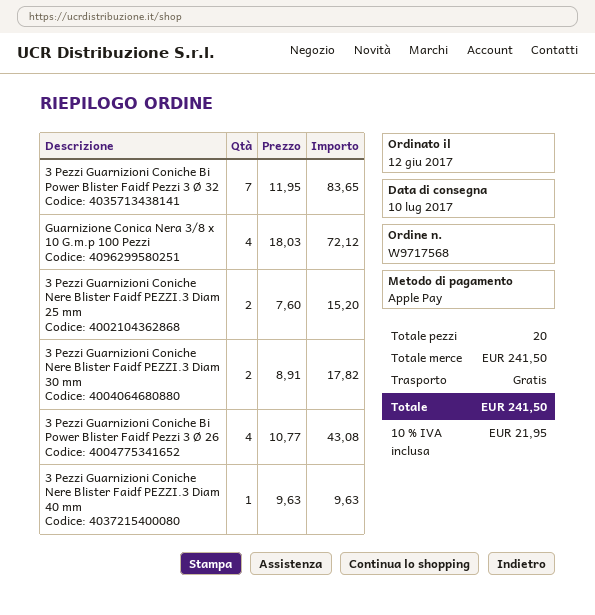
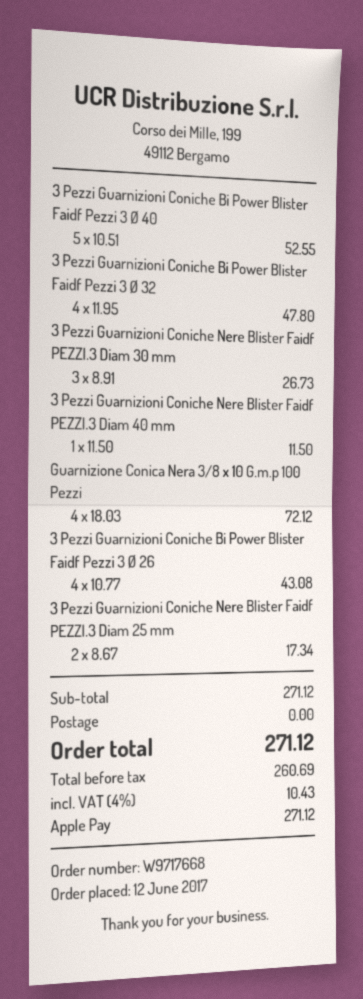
order number: W9717568 -> W9717668
3 Pezzi Guarnizioni Coniche Bi Power Blister Faidf Pezzi 3 Ø 32: 7 x 11.95 = 83.65 -> 4 x 11.95 = 47.80
3 Pezzi Guarnizioni Coniche Nere Blister Faidf PEZZI.3 Diam 25 mm: 2 x 7.60 = 15.20 -> 2 x 8.67 = 17.34
3 Pezzi Guarnizioni Coniche Nere Blister Faidf PEZZI.3 Diam 30 mm: 2 x 8.91 = 17.82 -> 3 x 8.91 = 26.73
3 Pezzi Guarnizioni Coniche Nere Blister Faidf PEZZI.3 Diam 40 mm: 1 x 9.63 = 9.63 -> 1 x 11.50 = 11.50
3 Pezzi Guarnizioni Coniche Bi Power Blister Faidf Pezzi 3 Ø 40: none -> 5 x 10.51 = 52.55
subtotal: 241.50 -> 271.12
tax: 10% = 21.95 -> 4% = 10.43
total: 241.50 -> 271.12

